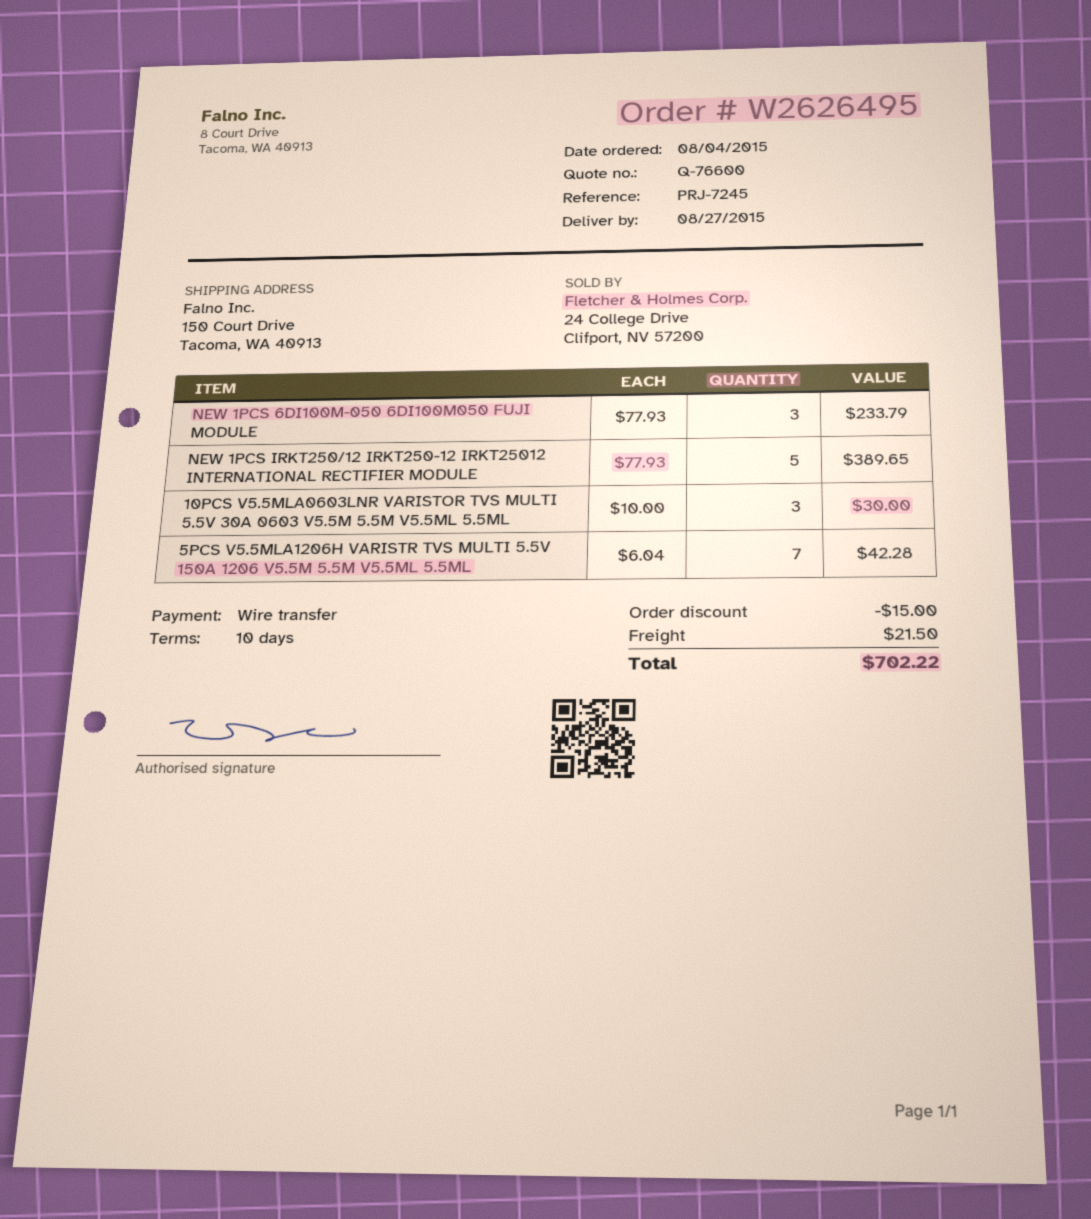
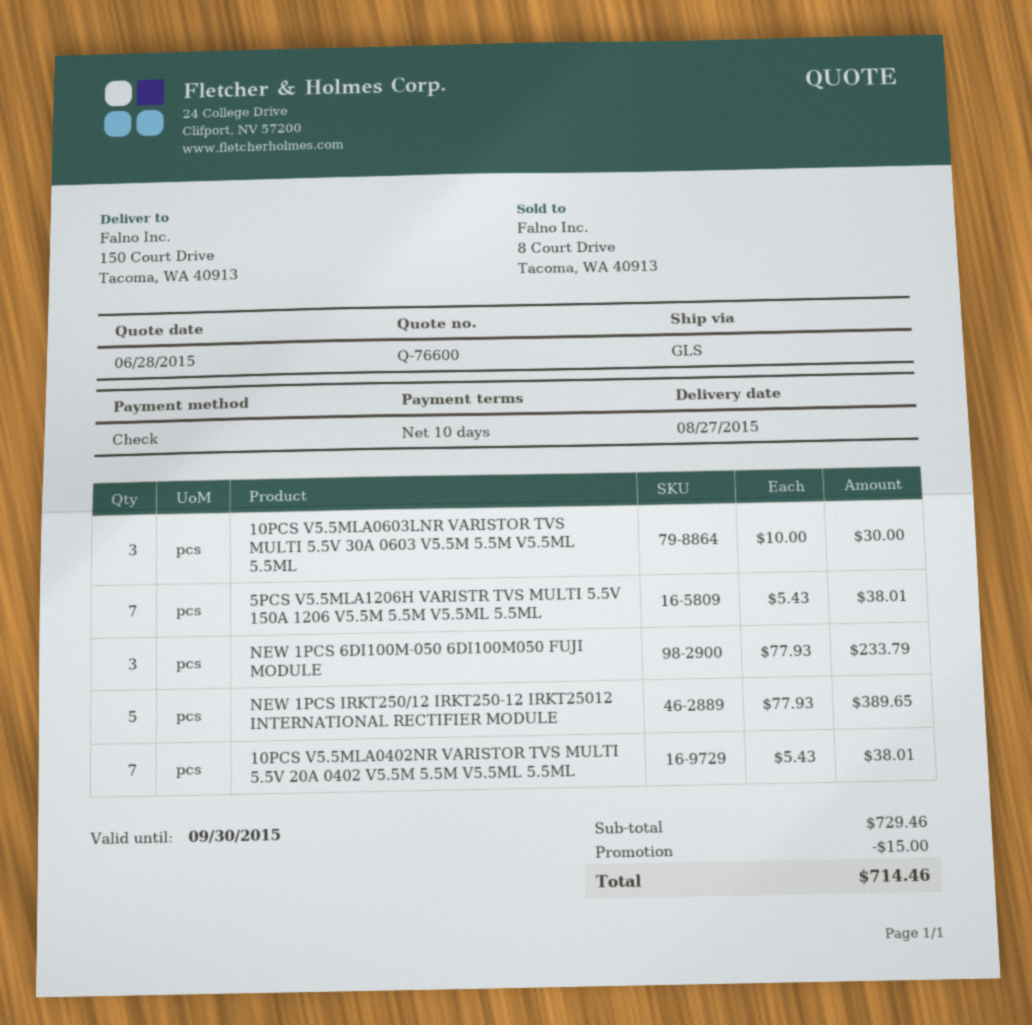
payment method: bank transfer -> cheque
5PCS V5.5MLA1206H VARISTR TVS MULTI 5.5V 150A 1206 V5.5M 5.5M V5.5ML 5.5ML: 7 x 6.04 = 42.28 -> 7 x 5.43 = 38.01
10PCS V5.5MLA0402NR VARISTOR TVS MULTI 5.5V 20A 0402 V5.5M 5.5M V5.5ML 5.5ML: none -> 7 x 5.43 = 38.01
shipping: 21.50 -> none
total: 702.22 -> 714.46

